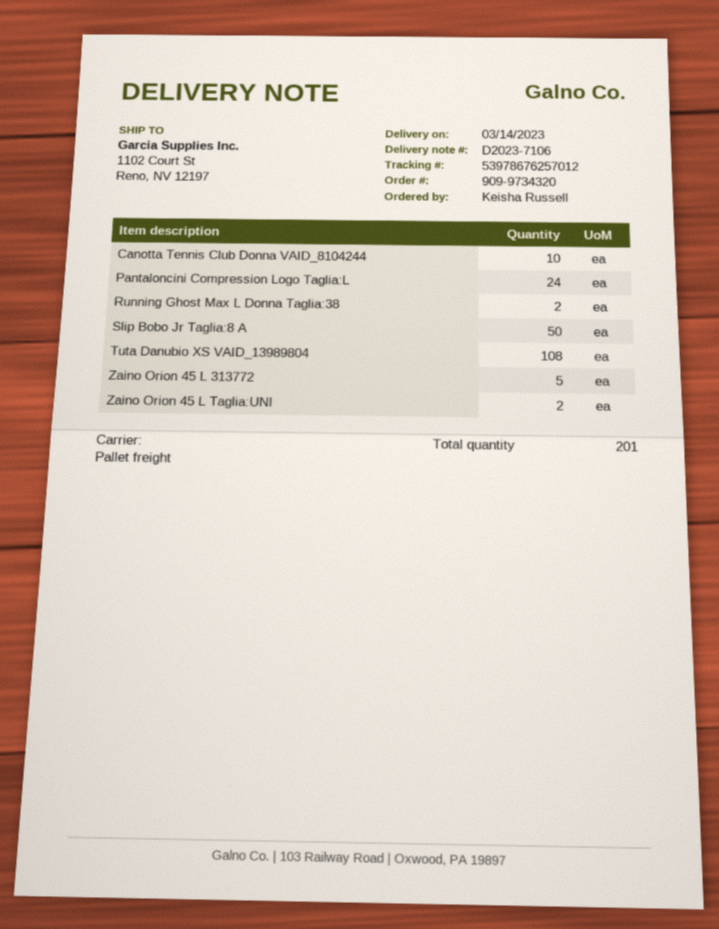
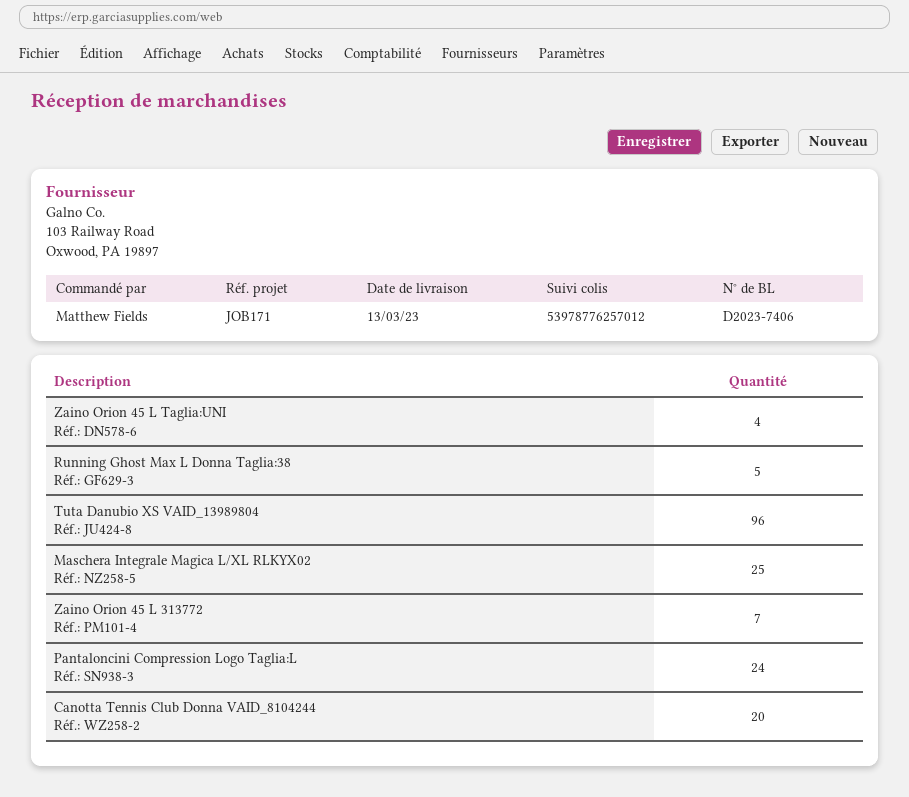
delivery note number: D2023-7106 -> D2023-7406
delivery date: 2023-03-14 -> 2023-03-13
ordered by: Keisha Russell -> Matthew Fields
tracking number: 53978676257012 -> 53978776257012
Canotta Tennis Club Donna VAID_8104244: 10 -> 20
Running Ghost Max L Donna Taglia:38: 2 -> 5
Slip Bobo Jr Taglia:8 A: 50 -> none
Tuta Danubio XS VAID_13989804: 108 -> 96
Zaino Orion 45 L 313772: 5 -> 7
Zaino Orion 45 L Taglia:UNI: 2 -> 4
Maschera Integrale Magica L/XL RLKYX02: none -> 25

